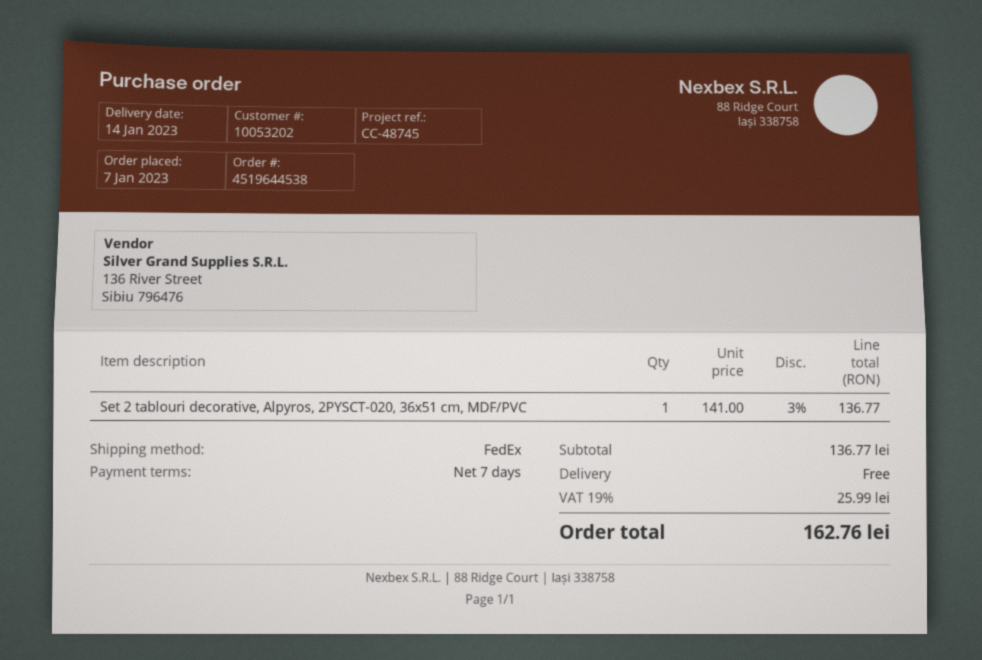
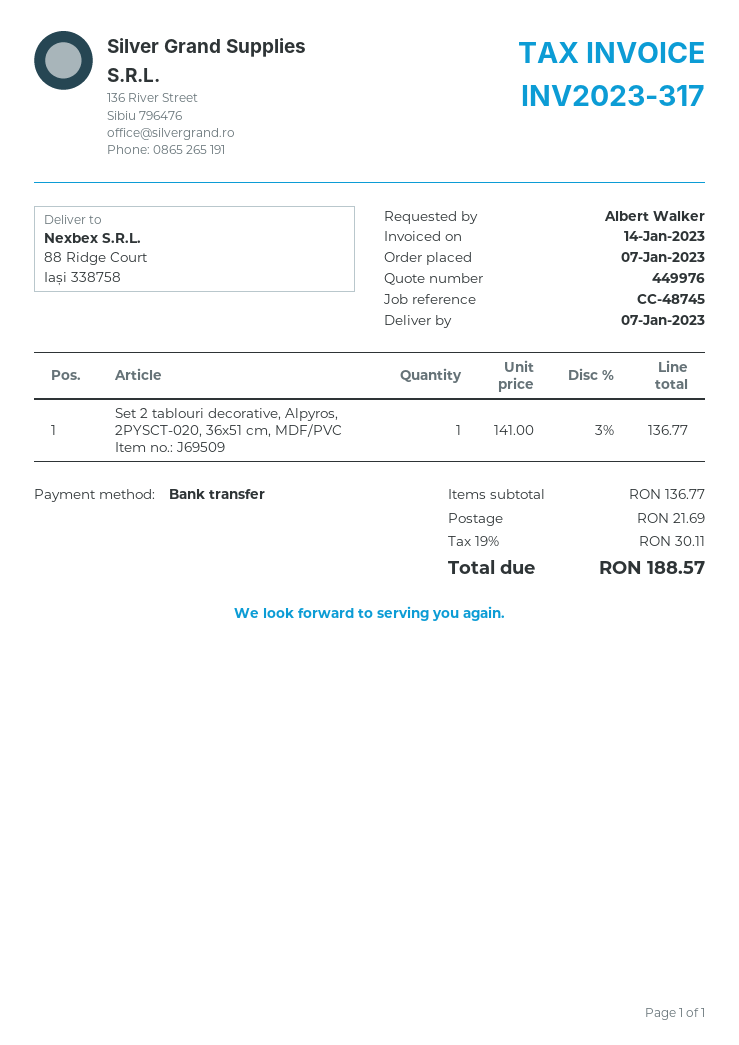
delivery date: 2023-01-14 -> 2023-01-07
shipping: 0.00 -> 21.69
tax: 19% = 25.99 -> 19% = 30.11
total: 162.76 -> 188.57

